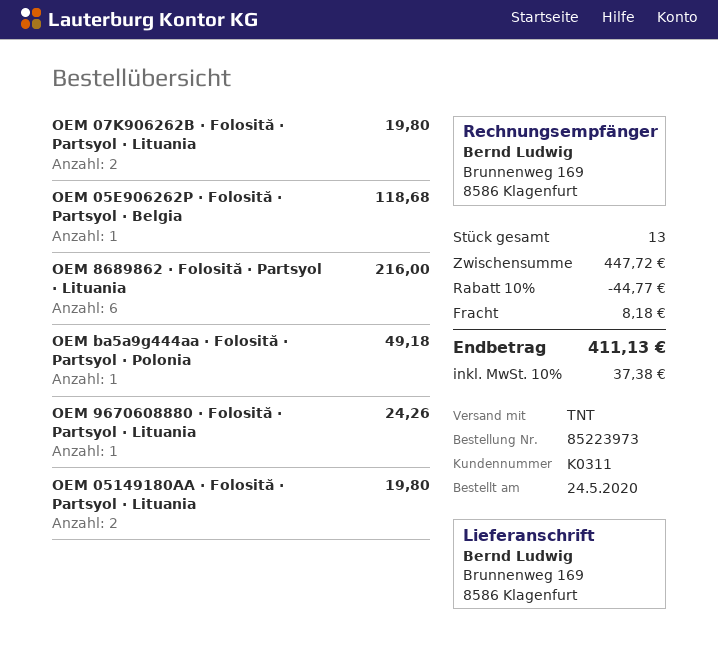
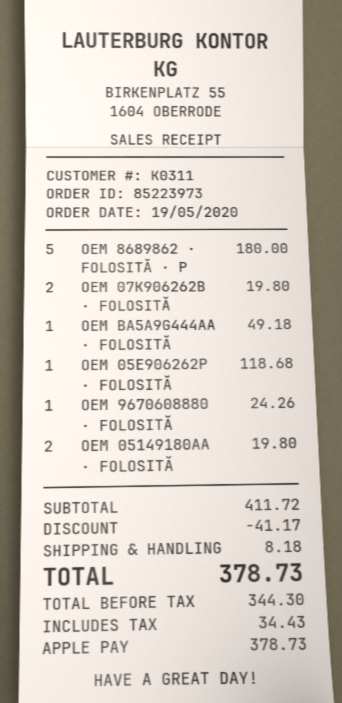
order date: 2020-05-24 -> 2020-05-19
OEM 8689862 · Folosită · Partsyol · Lituania: 6 for 216.00 -> 5 for 180.00
subtotal: 447.72 -> 411.72
discount: 44.77 -> 41.17
tax: 37.38 -> 34.43
total: 411.13 -> 378.73

